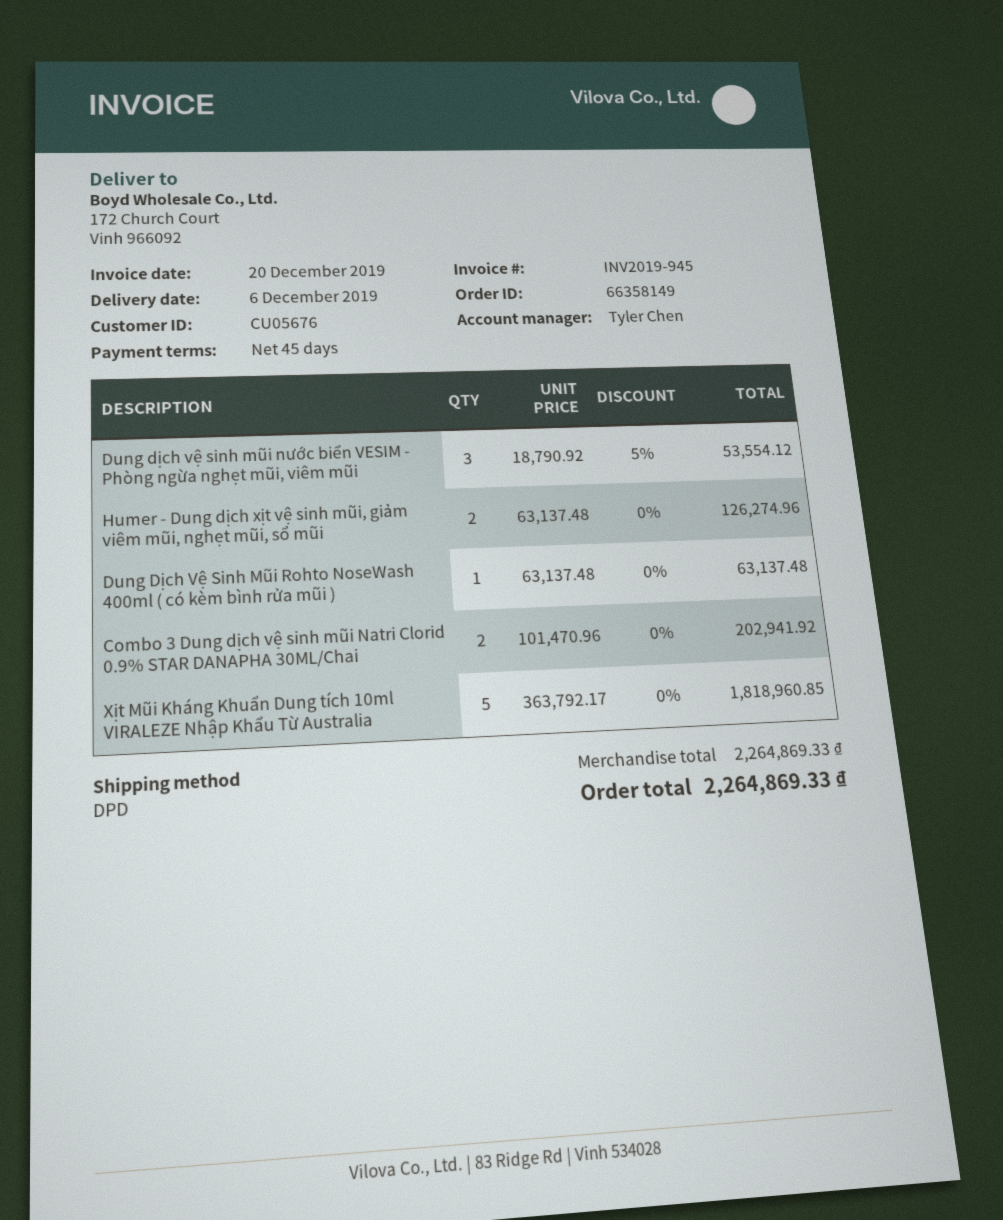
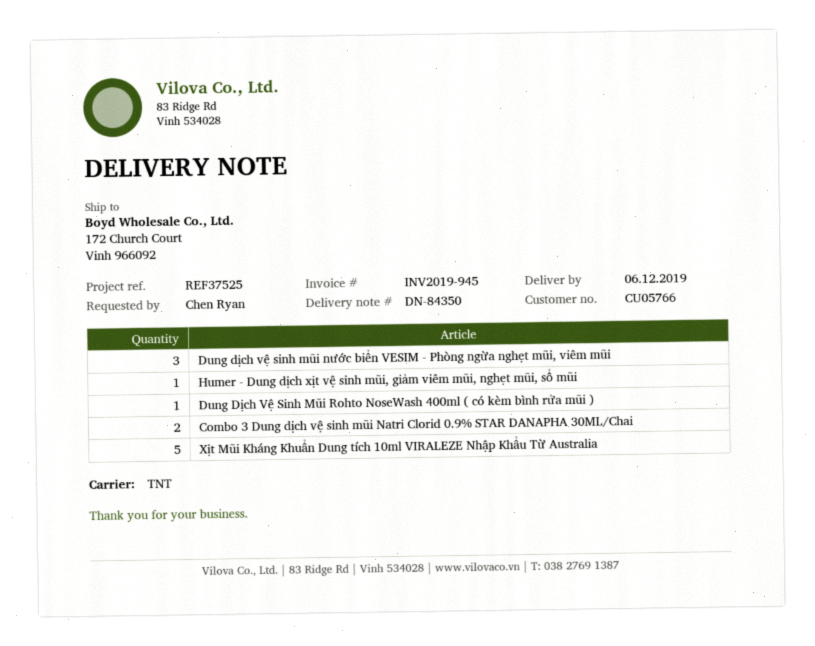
customer number: CU05676 -> CU05766
shipping method: DPD -> TNT
Humer - Dung dịch xịt vệ sinh mũi, giảm viêm mũi, nghẹt mũi, sổ mũi: 2 -> 1

